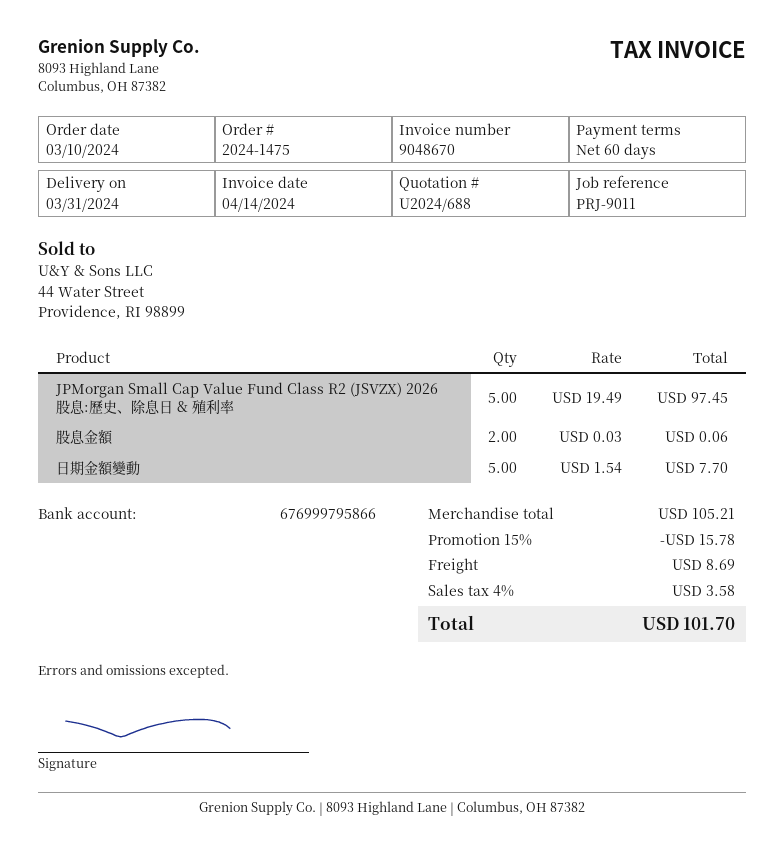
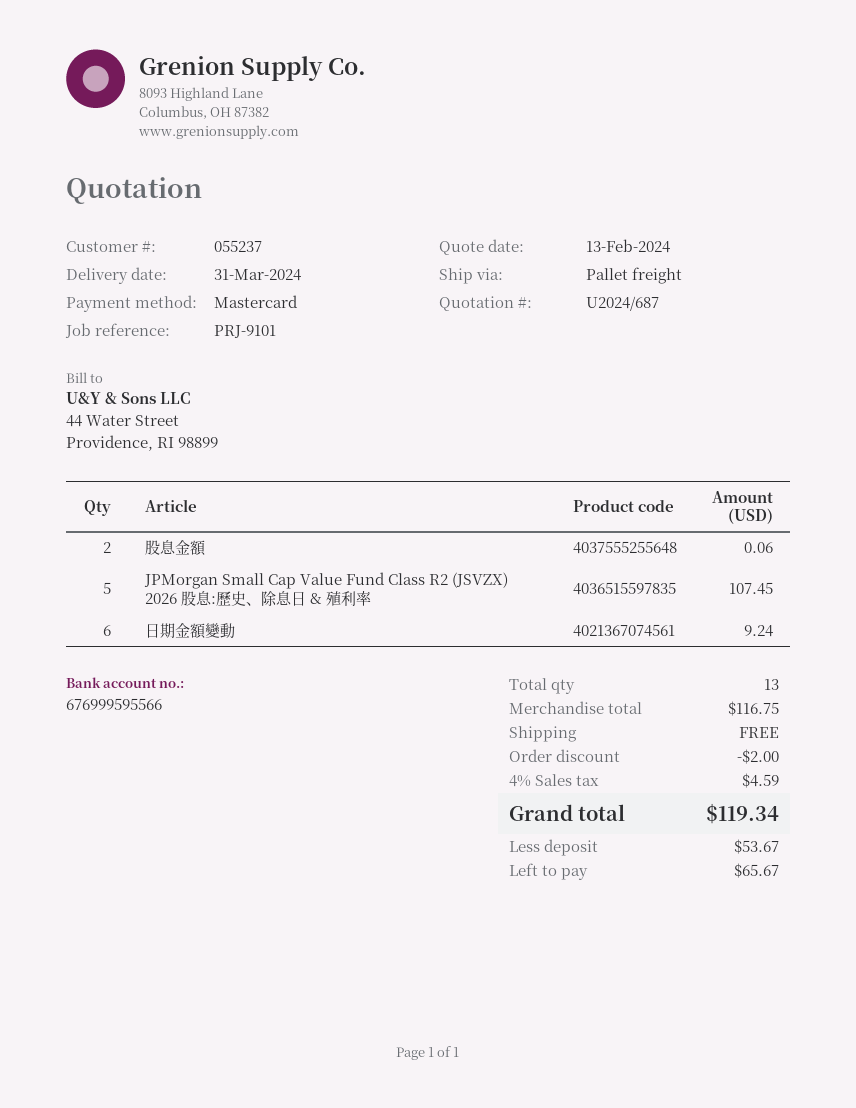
quote number: U2024/688 -> U2024/687
reference: PRJ-9011 -> PRJ-9101
bank account: 676999795866 -> 676999595566
JPMorgan Small Cap Value Fund Class R2 (JSVZX) 2026 股息:歷史、除息日 & 殖利率: 5 for 97.45 -> 5 for 107.45
日期金額變動: 5 for 7.70 -> 6 for 9.24
subtotal: 105.21 -> 116.75
discount: 15.78 -> 2.00
shipping: 8.69 -> 0.00
tax: 4% = 3.58 -> 4% = 4.59
total: 101.70 -> 119.34

